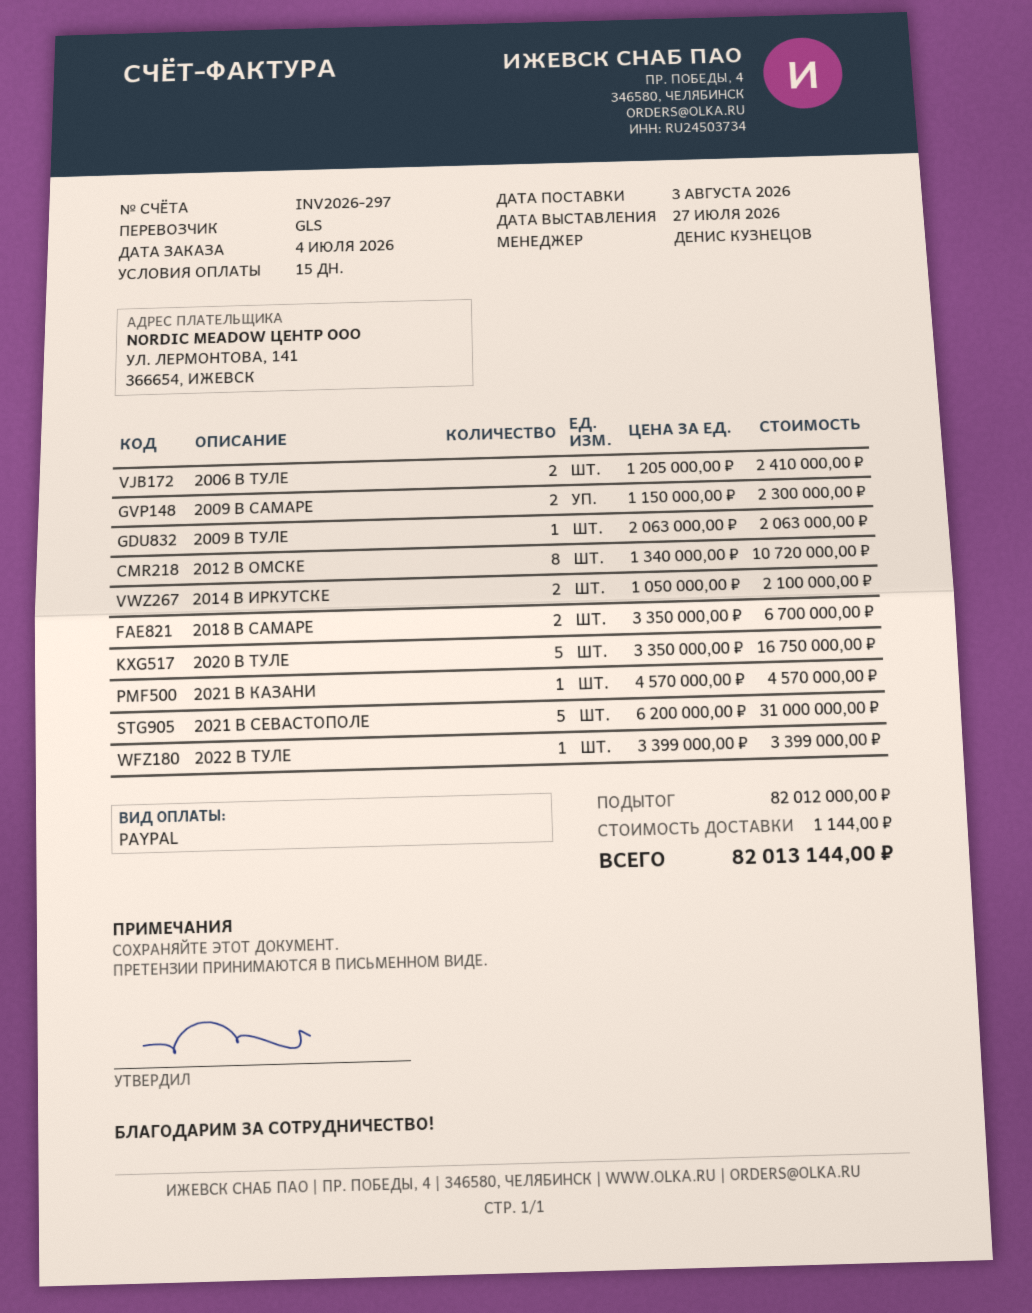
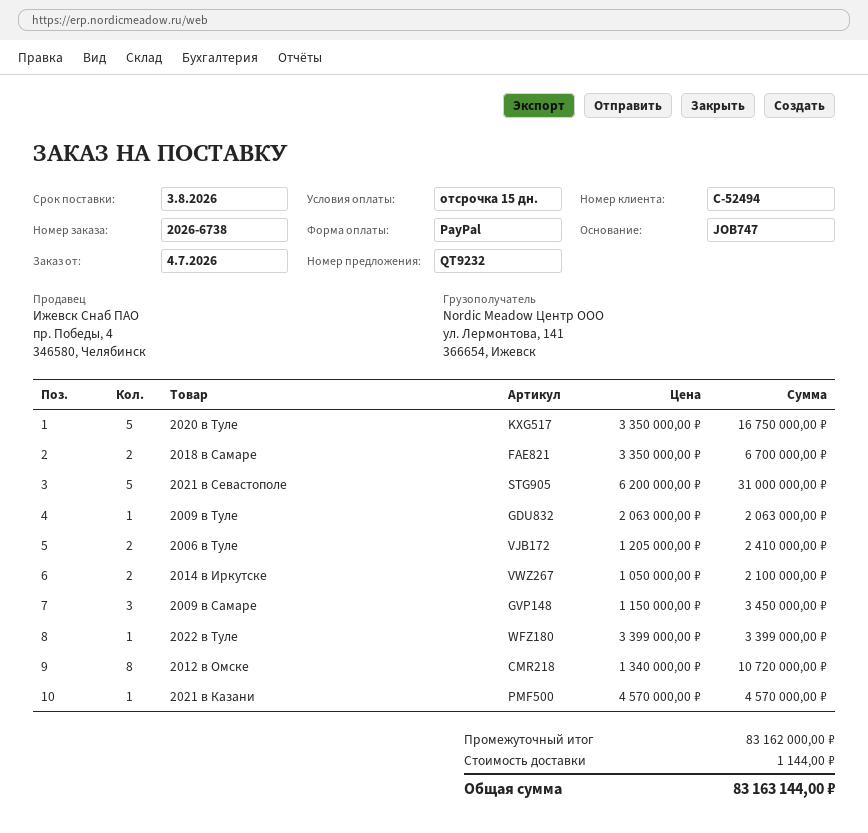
2009 В САМАРЕ: 2 x 1150000.00 = 2300000.00 -> 3 x 1150000.00 = 3450000.00
subtotal: 82012000.00 -> 83162000.00
total: 82013144.00 -> 83163144.00

